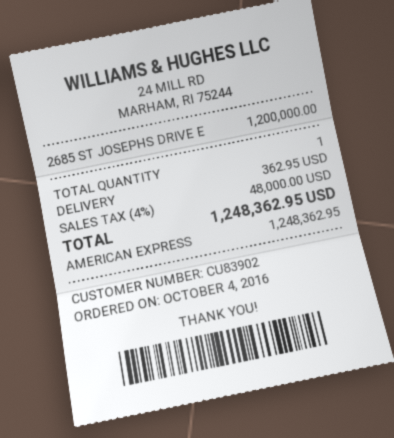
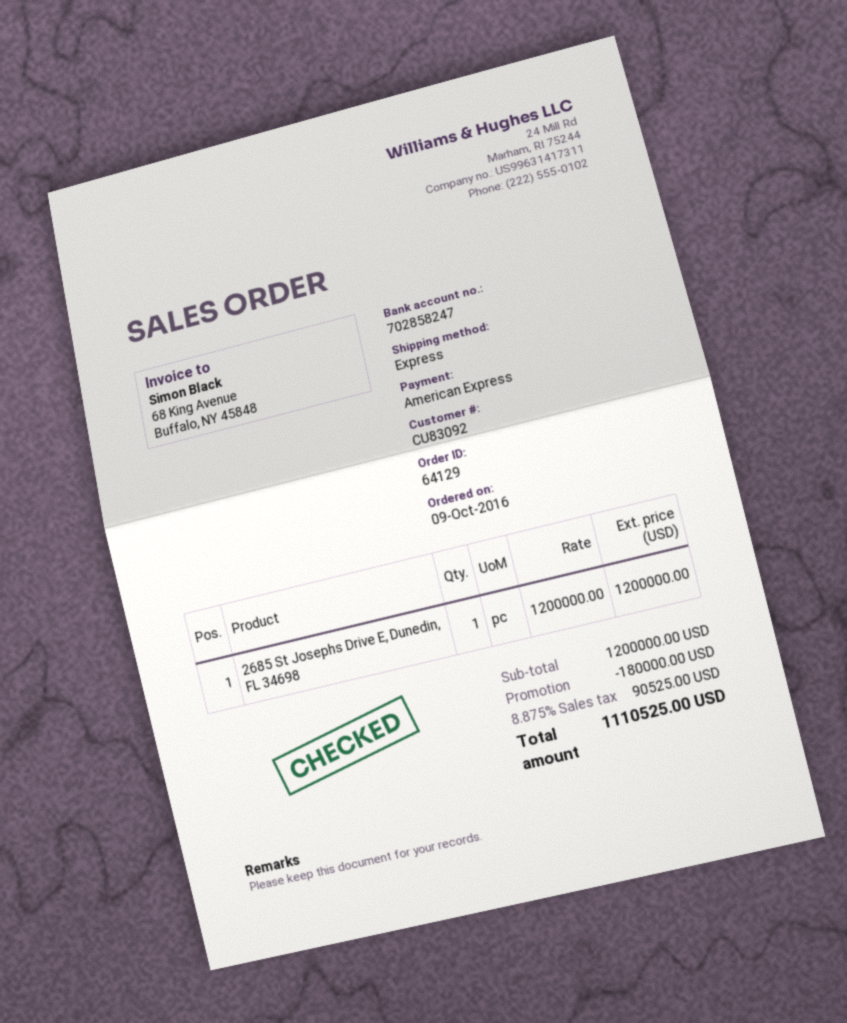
order date: 2016-10-04 -> 2016-10-09
customer number: CU83902 -> CU83092
discount: none -> 180000.00
shipping: 362.95 -> none
tax: 4% = 48000.00 -> 8.875% = 90525.00
total: 1248362.95 -> 1110525.00

